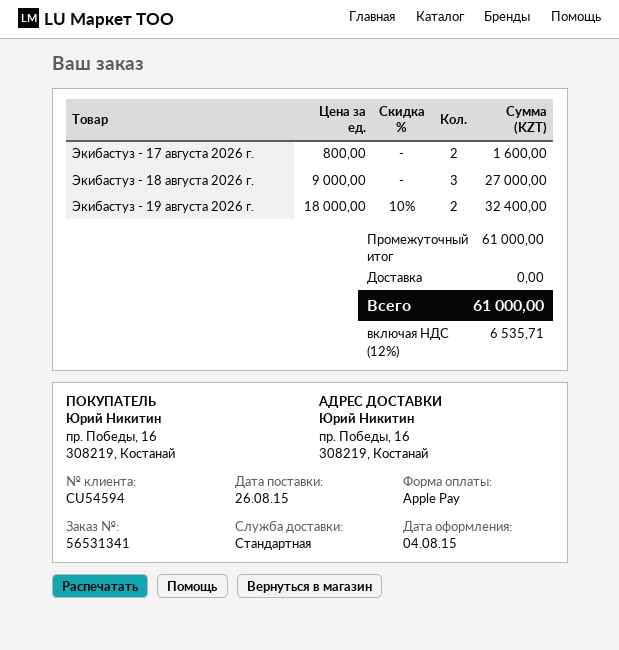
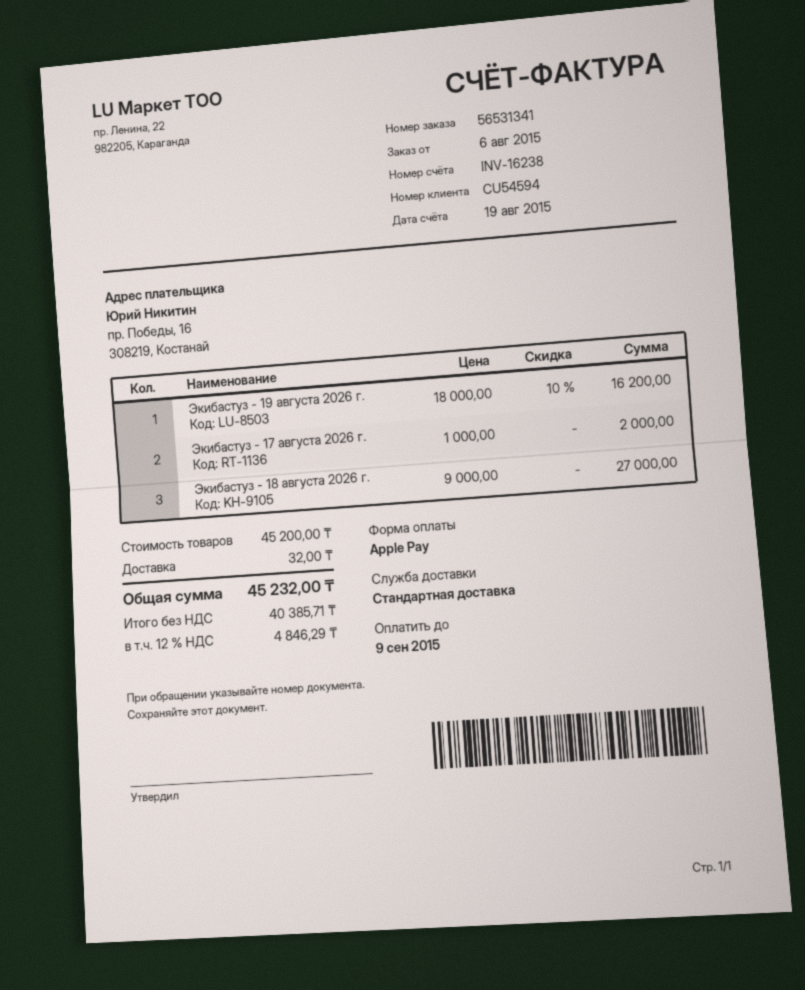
order date: 2015-08-04 -> 2015-08-06
Экибастуз - 17 августа 2026 г.: 2 x 800.00 = 1600.00 -> 2 x 1000.00 = 2000.00
Экибастуз - 19 августа 2026 г.: 2 x 18000.00 - 10% = 32400.00 -> 1 x 18000.00 - 10% = 16200.00
subtotal: 61000.00 -> 45200.00
shipping: 0.00 -> 32.00
tax: 12% = 6535.71 -> 12% = 4846.29
total: 61000.00 -> 45232.00

